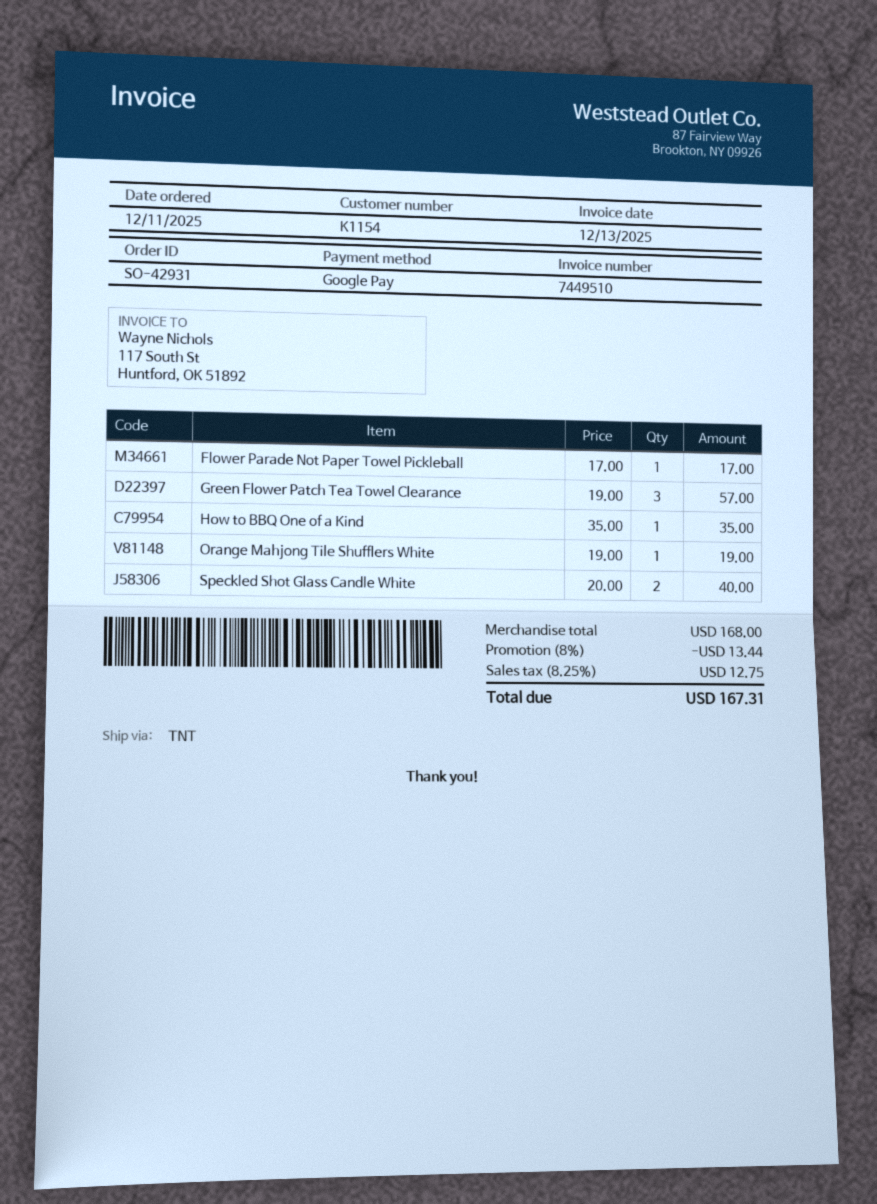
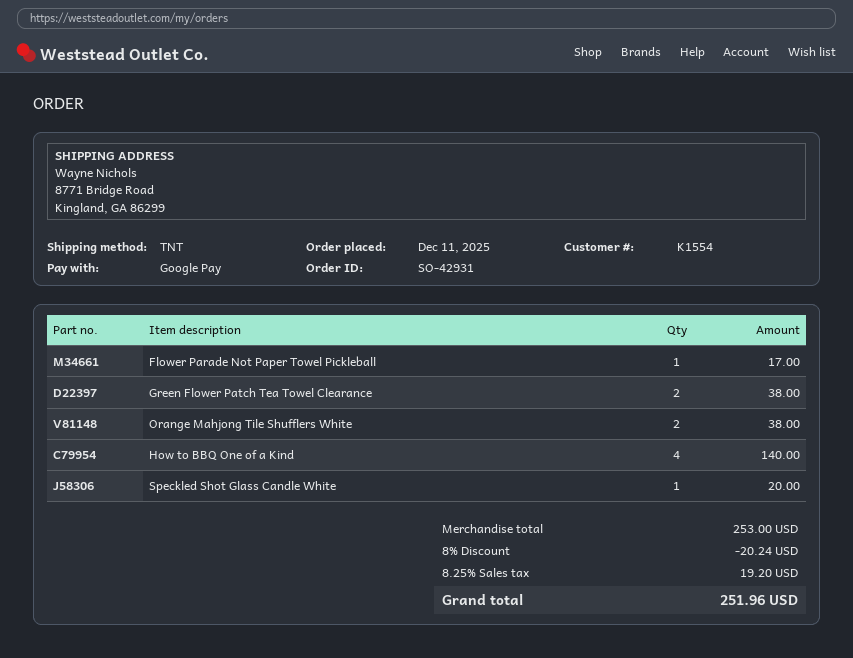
customer number: K1154 -> K1554
Green Flower Patch Tea Towel Clearance: 3 for 57.00 -> 2 for 38.00
How to BBQ One of a Kind: 1 for 35.00 -> 4 for 140.00
Orange Mahjong Tile Shufflers White: 1 for 19.00 -> 2 for 38.00
Speckled Shot Glass Candle White: 2 for 40.00 -> 1 for 20.00
subtotal: 168.00 -> 253.00
discount: 8% = 13.44 -> 8% = 20.24
tax: 8.25% = 12.75 -> 8.25% = 19.20
total: 167.31 -> 251.96

